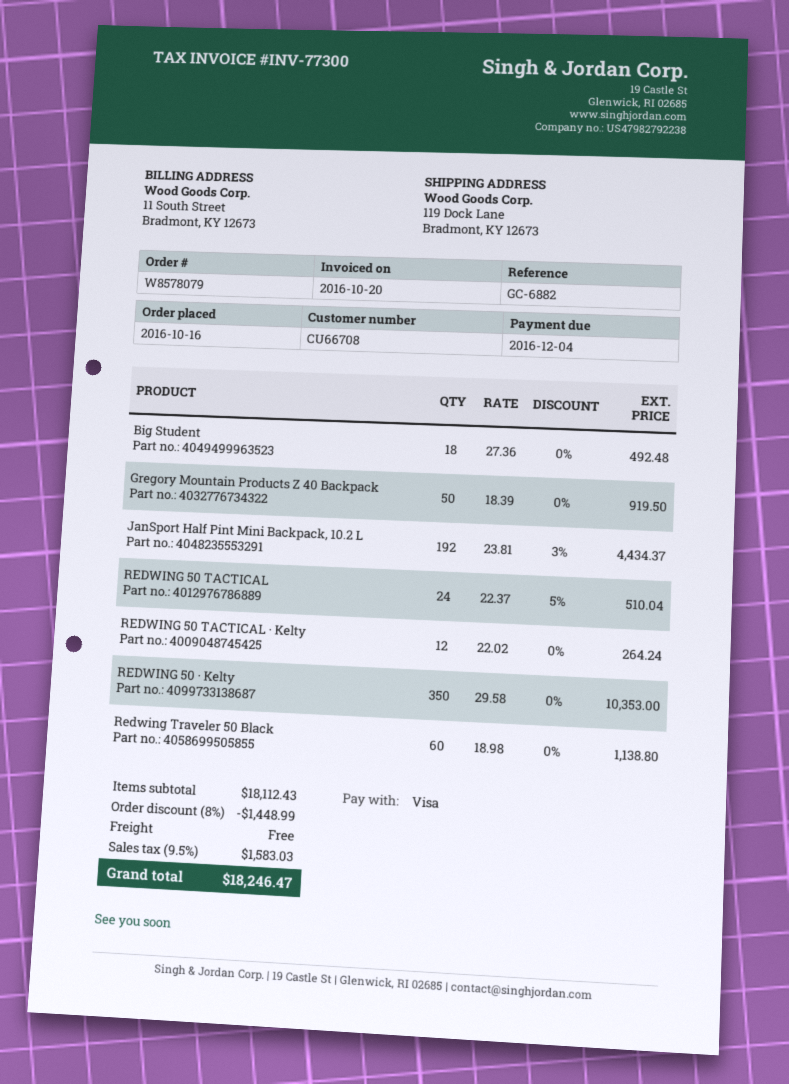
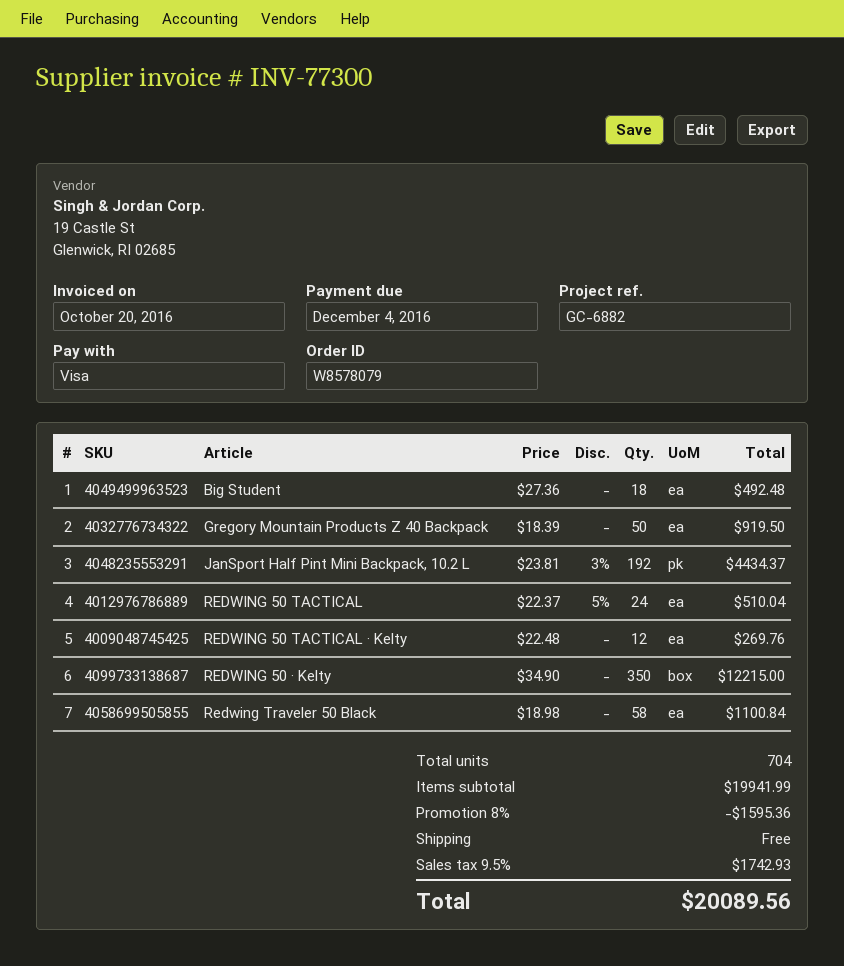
REDWING 50 TACTICAL · Kelty: 12 x 22.02 = 264.24 -> 12 x 22.48 = 269.76
REDWING 50 · Kelty: 350 x 29.58 = 10353.00 -> 350 x 34.90 = 12215.00
Redwing Traveler 50 Black: 60 x 18.98 = 1138.80 -> 58 x 18.98 = 1100.84
subtotal: 18112.43 -> 19941.99
discount: 8% = 1448.99 -> 8% = 1595.36
tax: 9.5% = 1583.03 -> 9.5% = 1742.93
total: 18246.47 -> 20089.56

